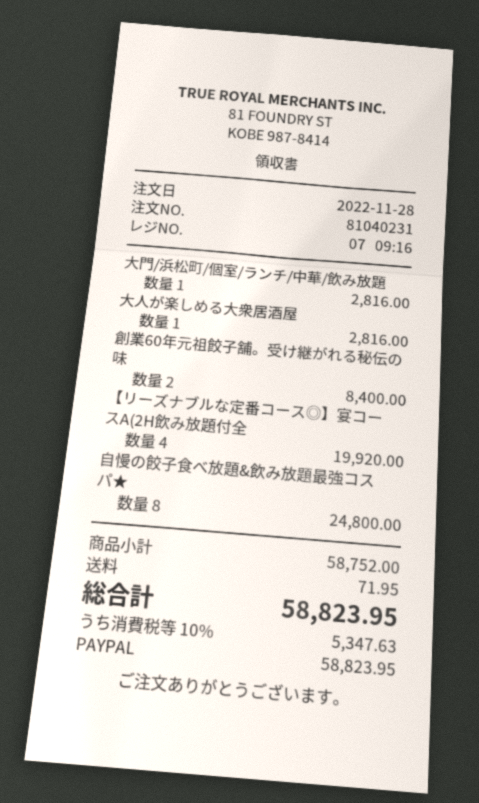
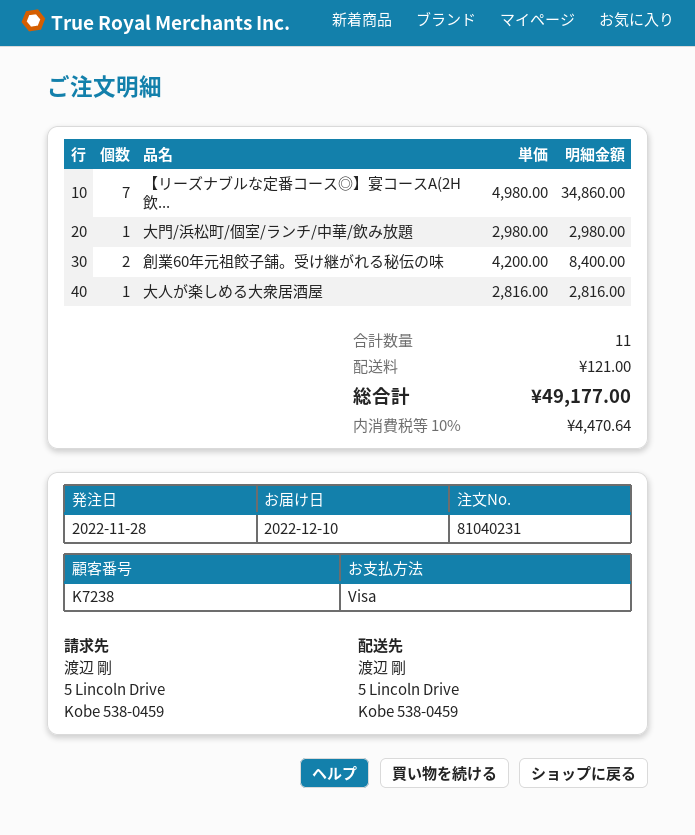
payment method: PayPal -> Visa
大門/浜松町/個室/ランチ/中華/飲み放題: 1 for 2816.00 -> 1 for 2980.00
【リーズナブルな定番コース◎】宴コースA(2H飲み放題付全: 4 for 19920.00 -> 7 for 34860.00
自慢の餃子食べ放題&飲み放題最強コスパ★: 8 for 24800.00 -> none
shipping: 71.95 -> 121.00
tax: 10% = 5347.63 -> 10% = 4470.64
total: 58823.95 -> 49177.00

